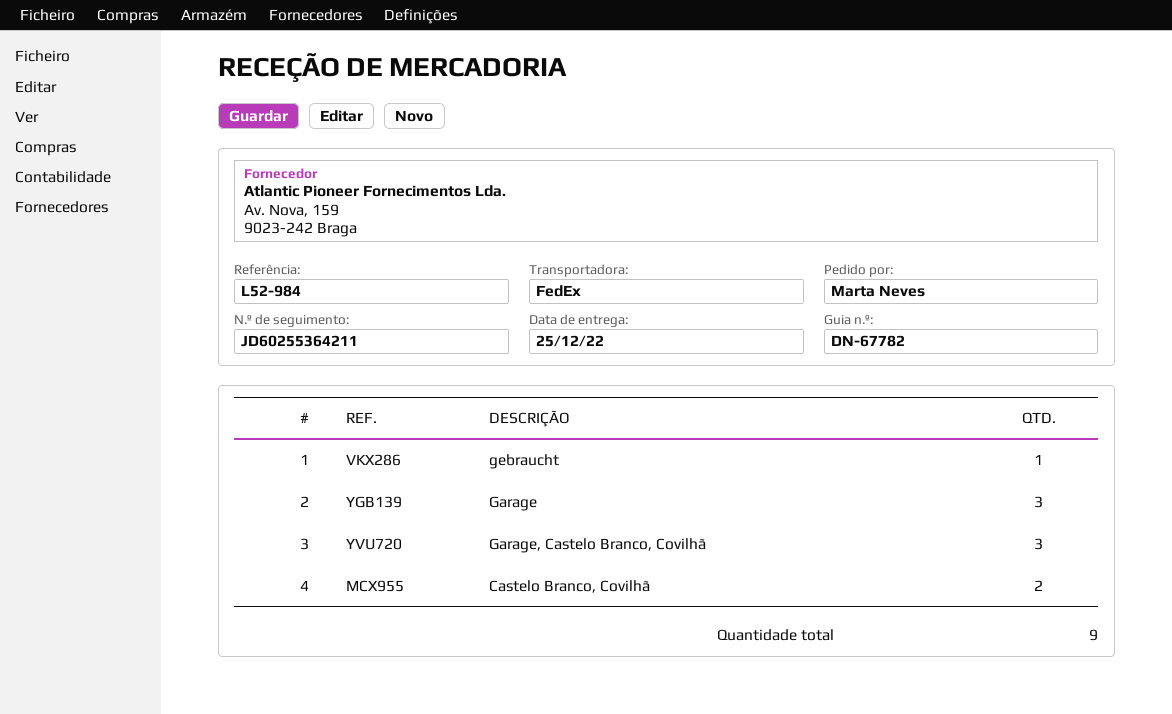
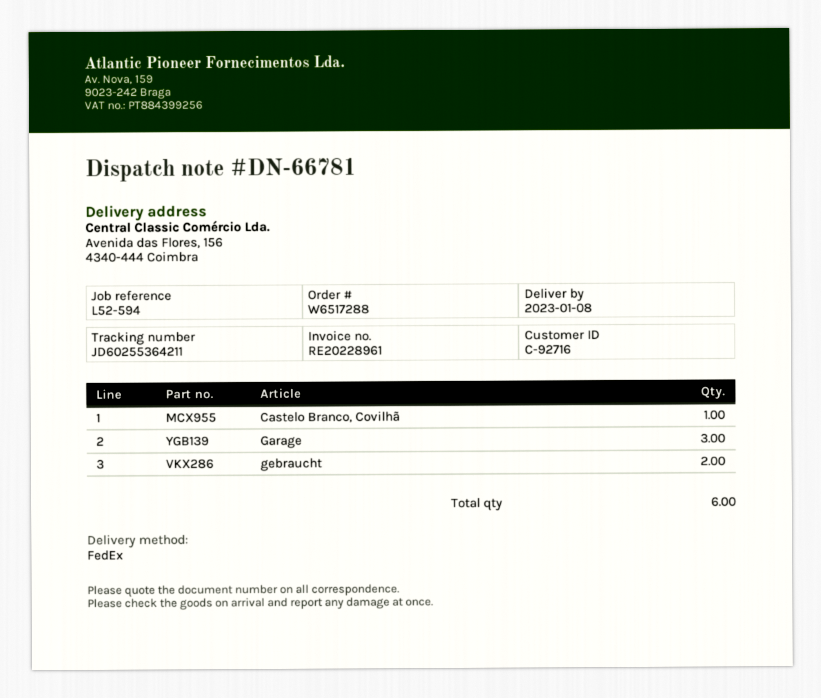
delivery note number: DN-67782 -> DN-66781
delivery date: 2022-12-25 -> 2023-01-08
reference: L52-984 -> L52-594
gebraucht: 1 -> 2
Garage, Castelo Branco, Covilhã: 3 -> none
Castelo Branco, Covilhã: 2 -> 1
total quantity: 9 -> 6

